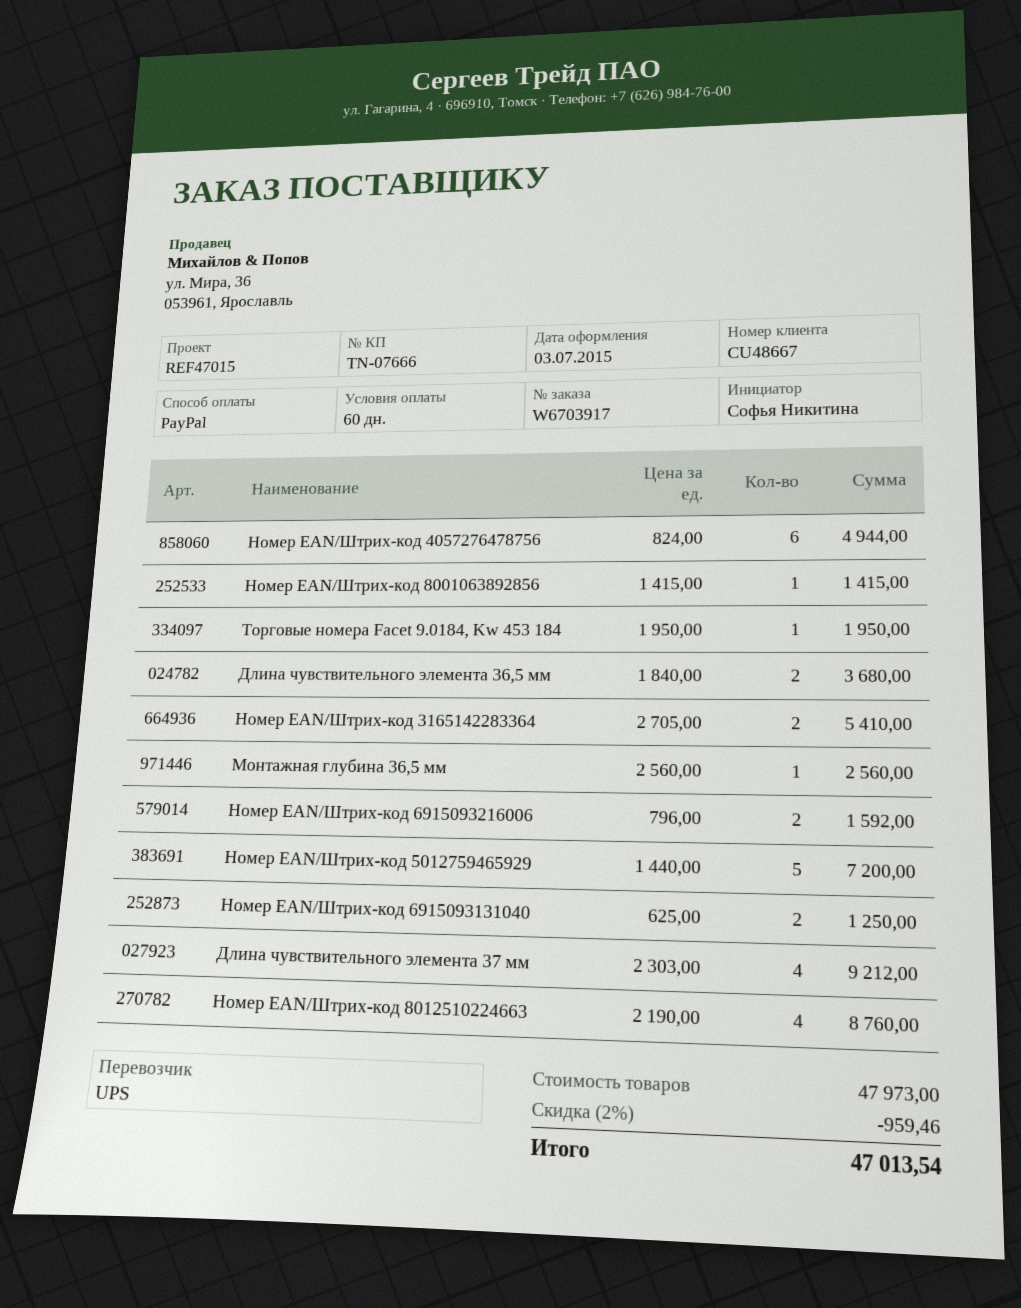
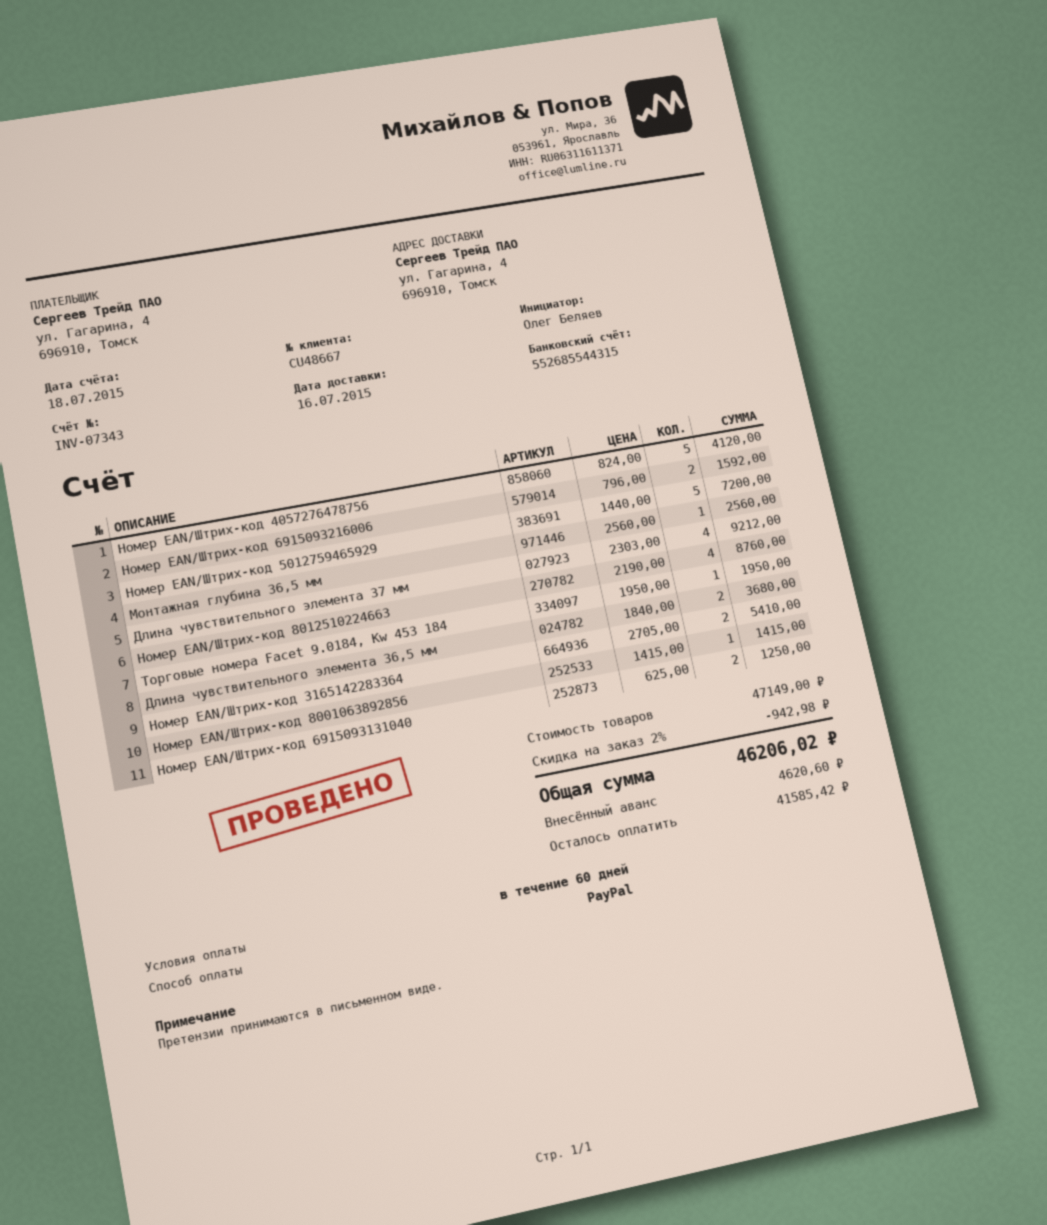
ordered by: Софья Никитина -> Олег Беляев
Номер EAN/Штрих-код 4057276478756: 6 x 824.00 = 4944.00 -> 5 x 824.00 = 4120.00
subtotal: 47973.00 -> 47149.00
discount: 2% = 959.46 -> 2% = 942.98
total: 47013.54 -> 46206.02

